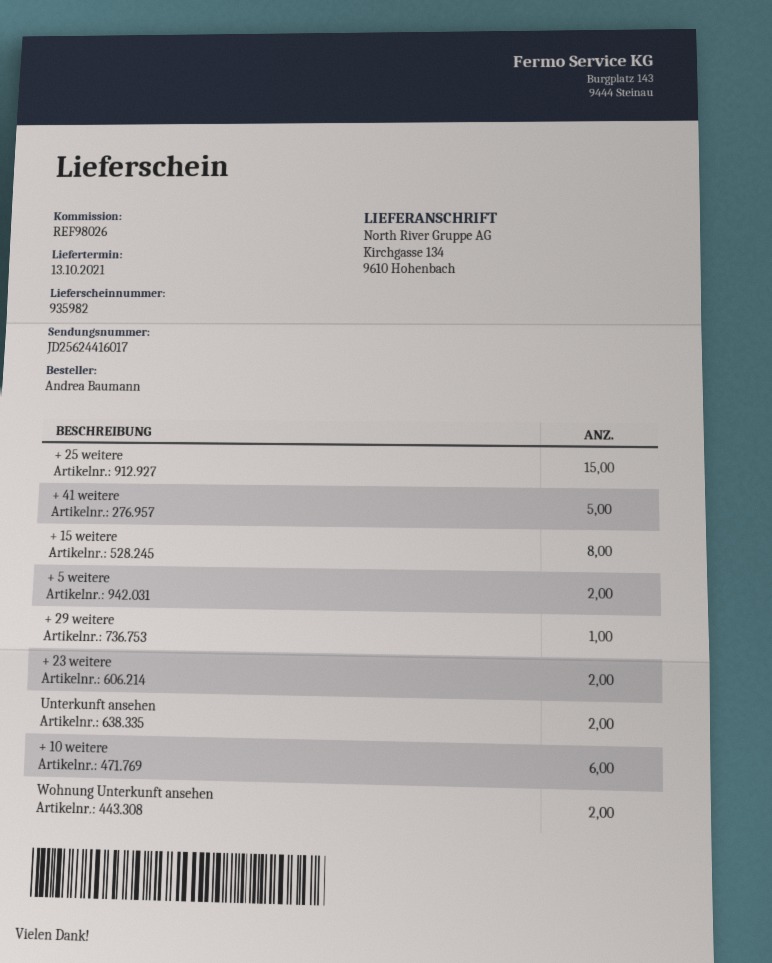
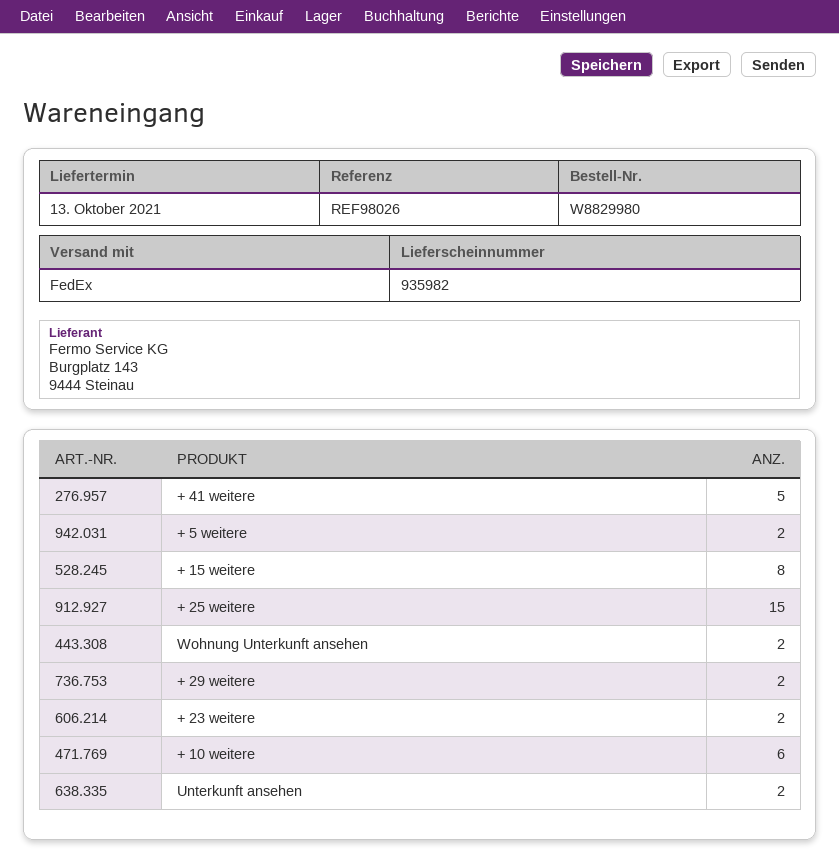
+ 29 weitere: 1 -> 2

